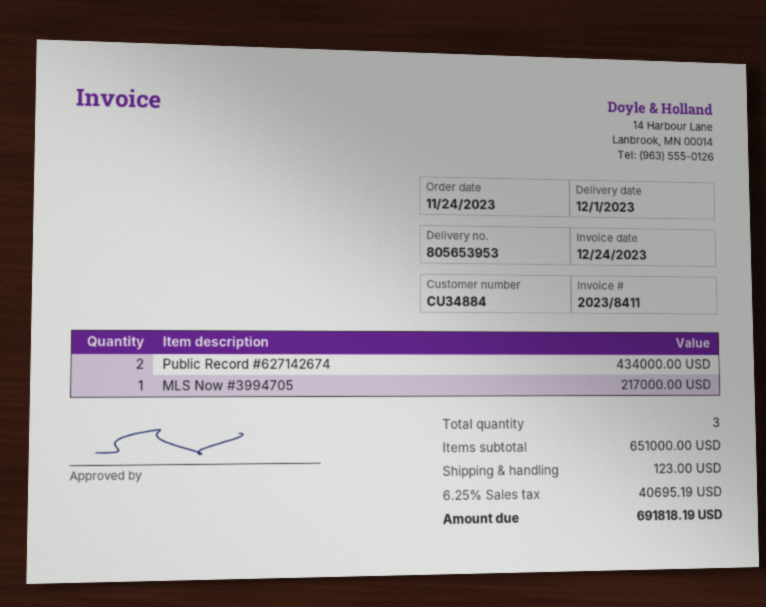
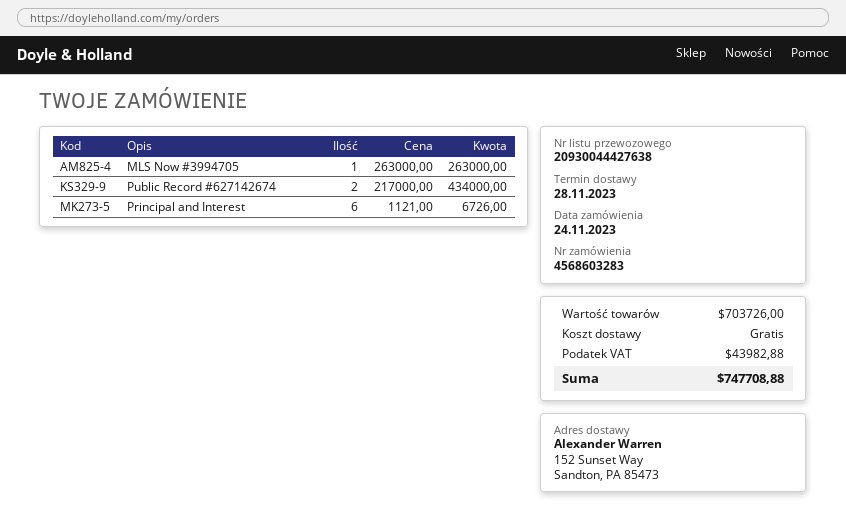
delivery date: 2023-12-01 -> 2023-11-28
MLS Now #3994705: 1 for 217000.00 -> 1 for 263000.00
Principal and Interest: none -> 6 for 6726.00
subtotal: 651000.00 -> 703726.00
shipping: 123.00 -> 0.00
tax: 40695.19 -> 43982.88
total: 691818.19 -> 747708.88

